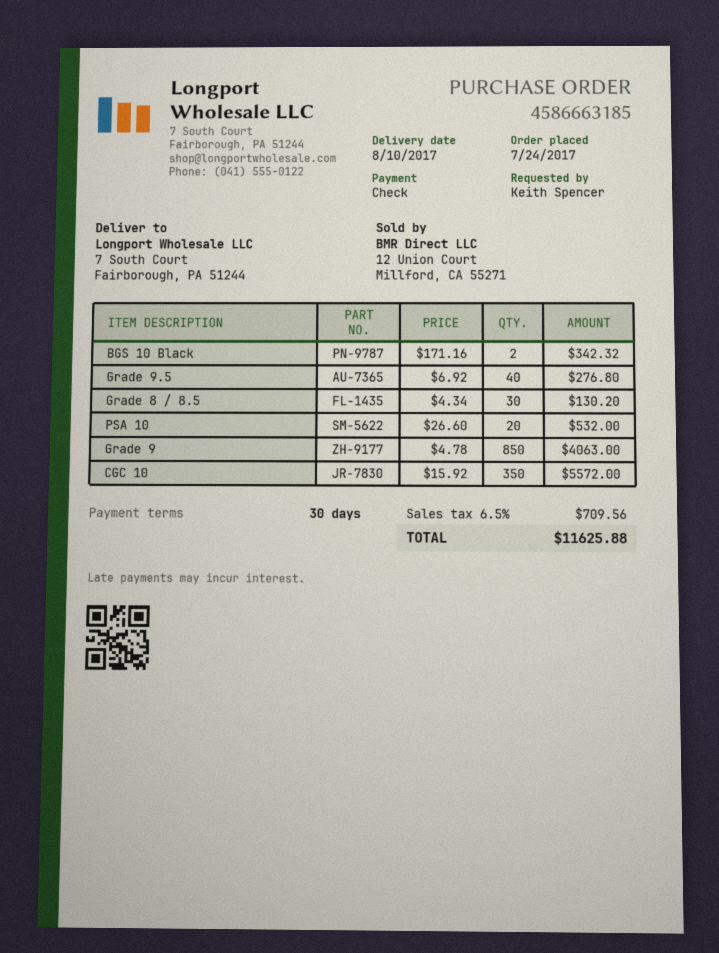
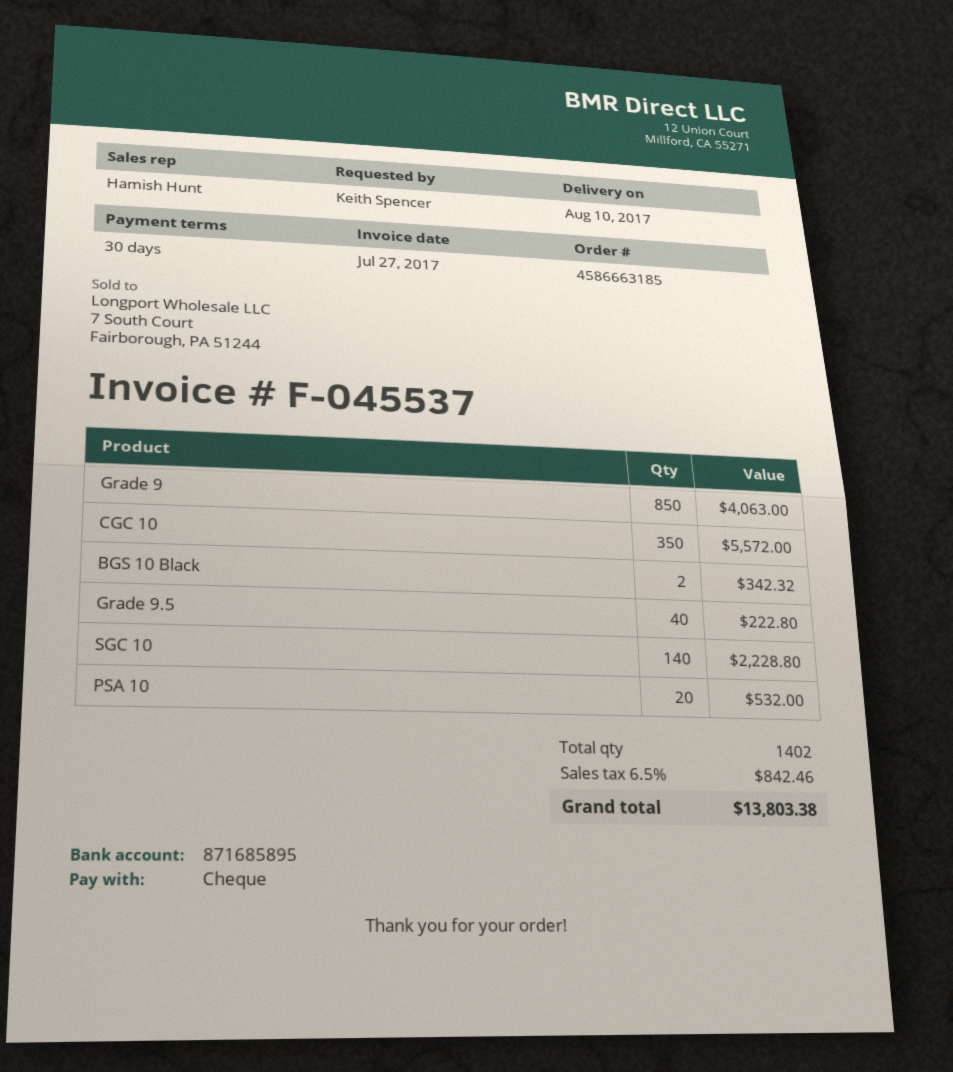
Grade 9.5: 40 for 276.80 -> 40 for 222.80
Grade 8 / 8.5: 30 for 130.20 -> none
SGC 10: none -> 140 for 2228.80
tax: 6.5% = 709.56 -> 6.5% = 842.46
total: 11625.88 -> 13803.38

